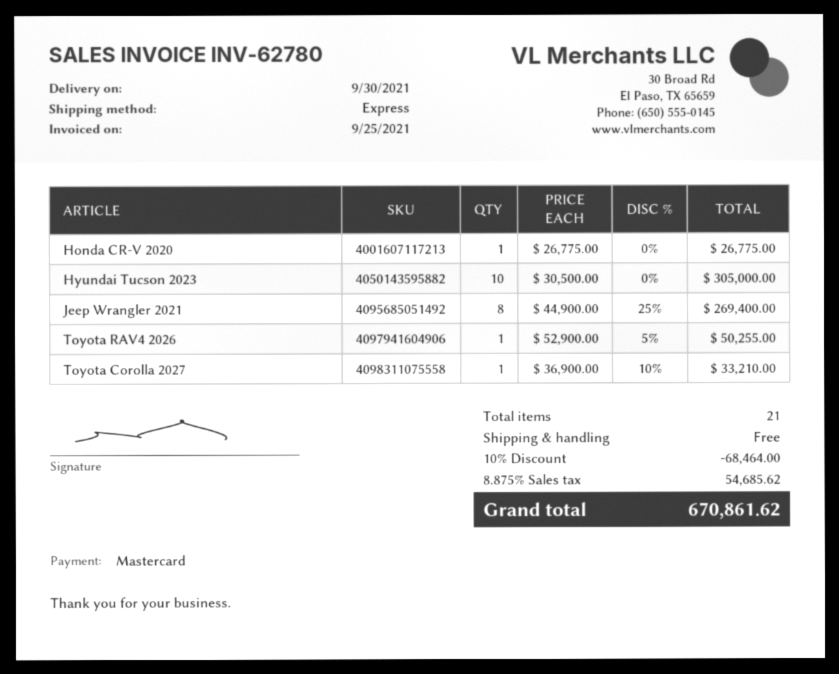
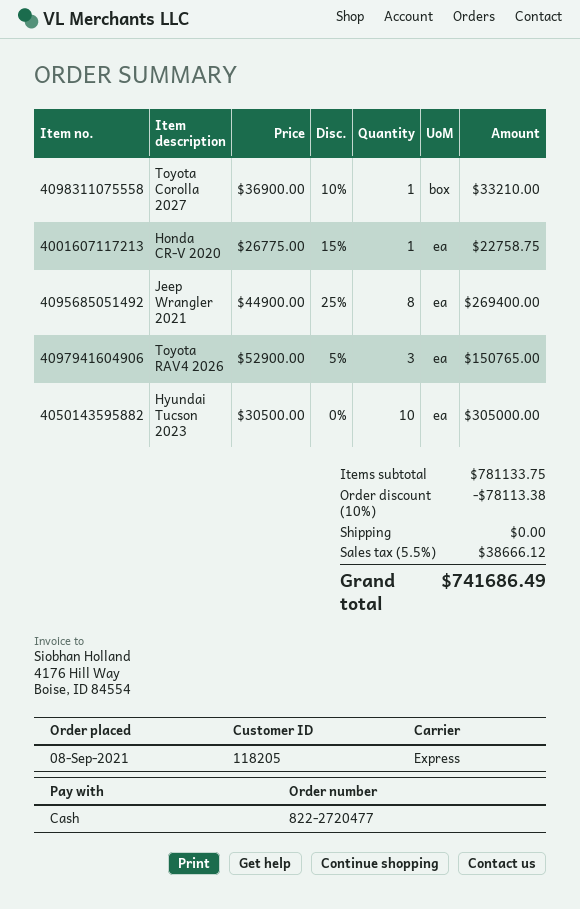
payment method: Mastercard -> cash
Honda CR-V 2020: 1 x 26775.00 = 26775.00 -> 1 x 26775.00 - 15% = 22758.75
Toyota RAV4 2026: 1 x 52900.00 - 5% = 50255.00 -> 3 x 52900.00 - 5% = 150765.00
discount: 10% = 68464.00 -> 10% = 78113.38
tax: 8.875% = 54685.62 -> 5.5% = 38666.12
total: 670861.62 -> 741686.49

